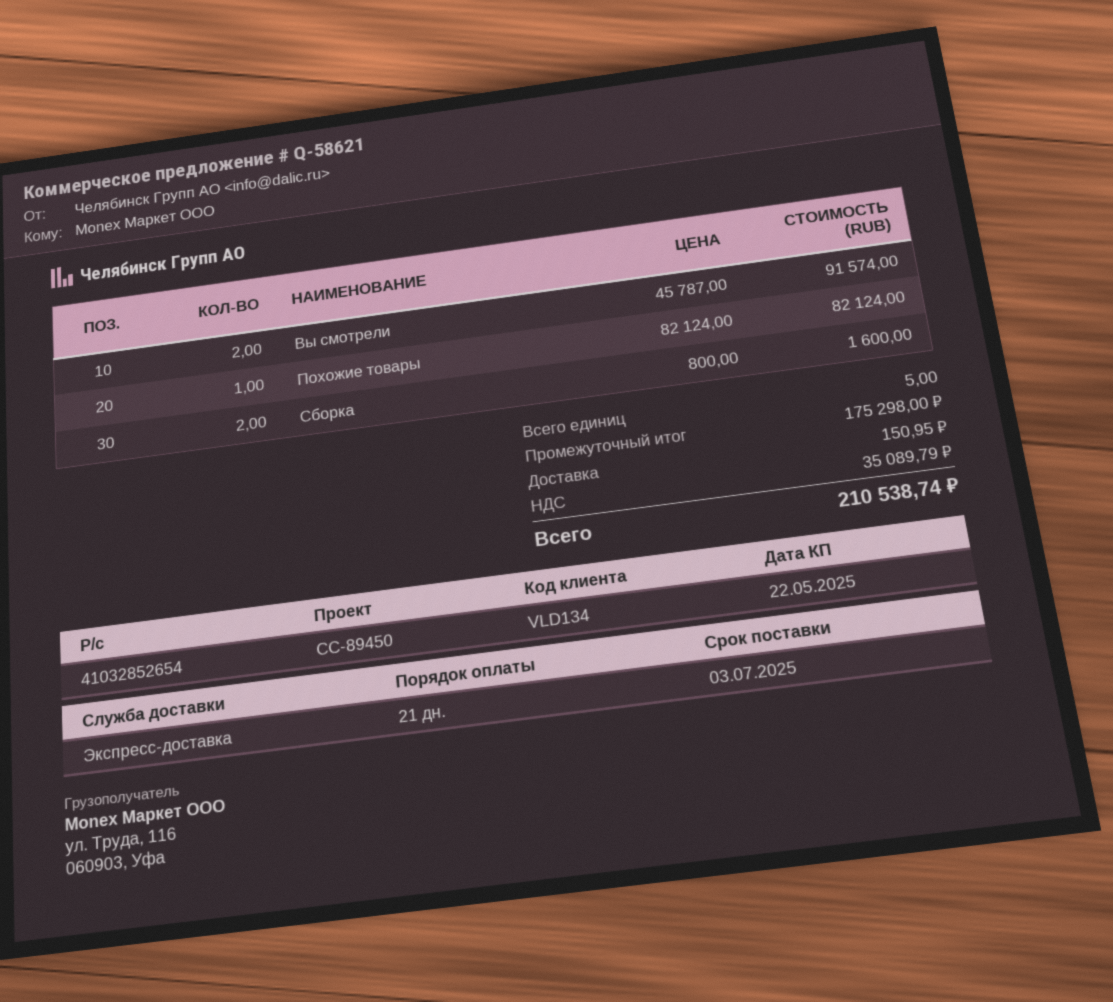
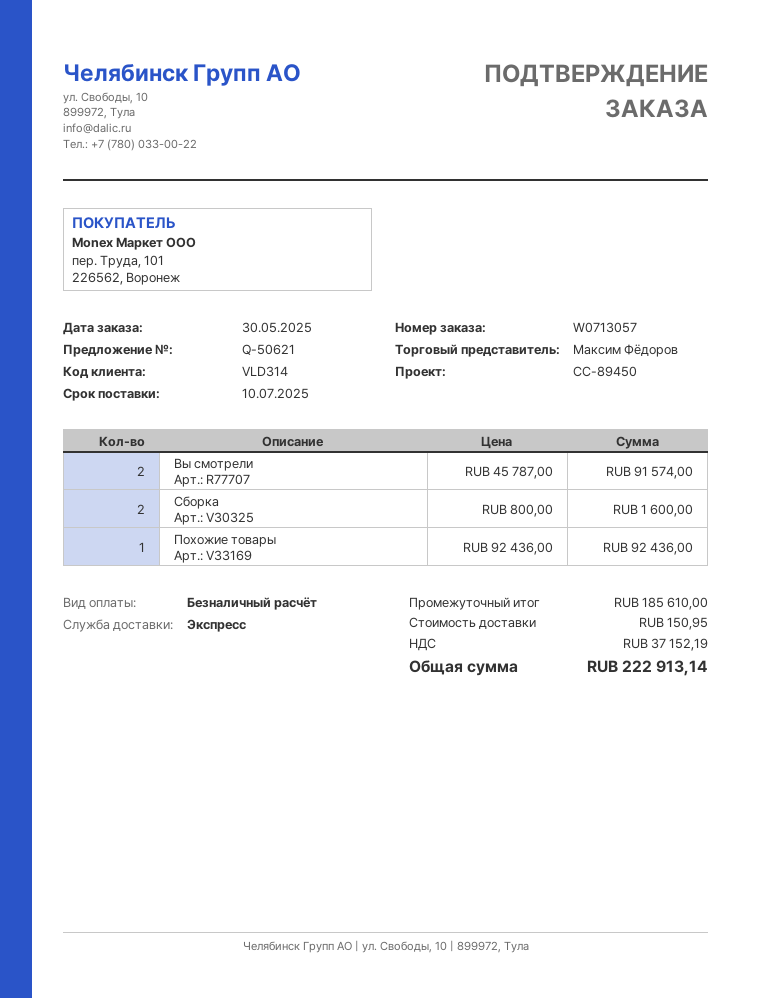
quote number: Q-58621 -> Q-50621
delivery date: 2025-07-03 -> 2025-07-10
customer number: VLD134 -> VLD314
Похожие товары: 1 x 82124.00 = 82124.00 -> 1 x 92436.00 = 92436.00
subtotal: 175298.00 -> 185610.00
tax: 35089.79 -> 37152.19
total: 210538.74 -> 222913.14

